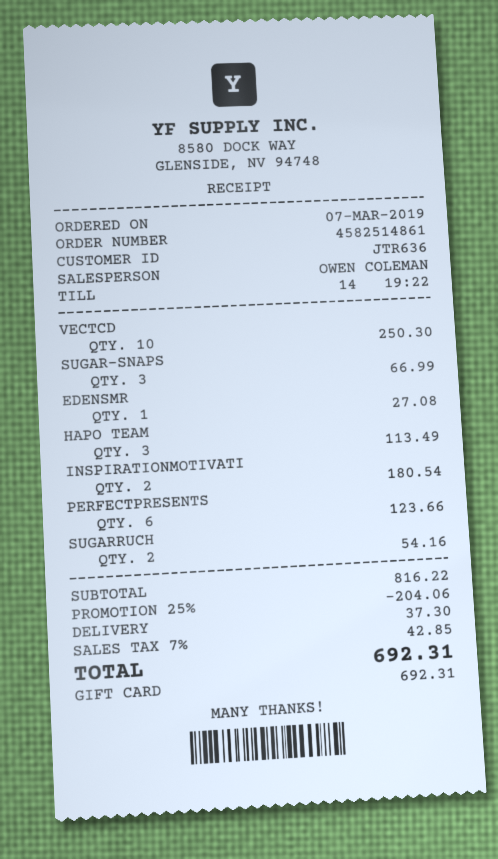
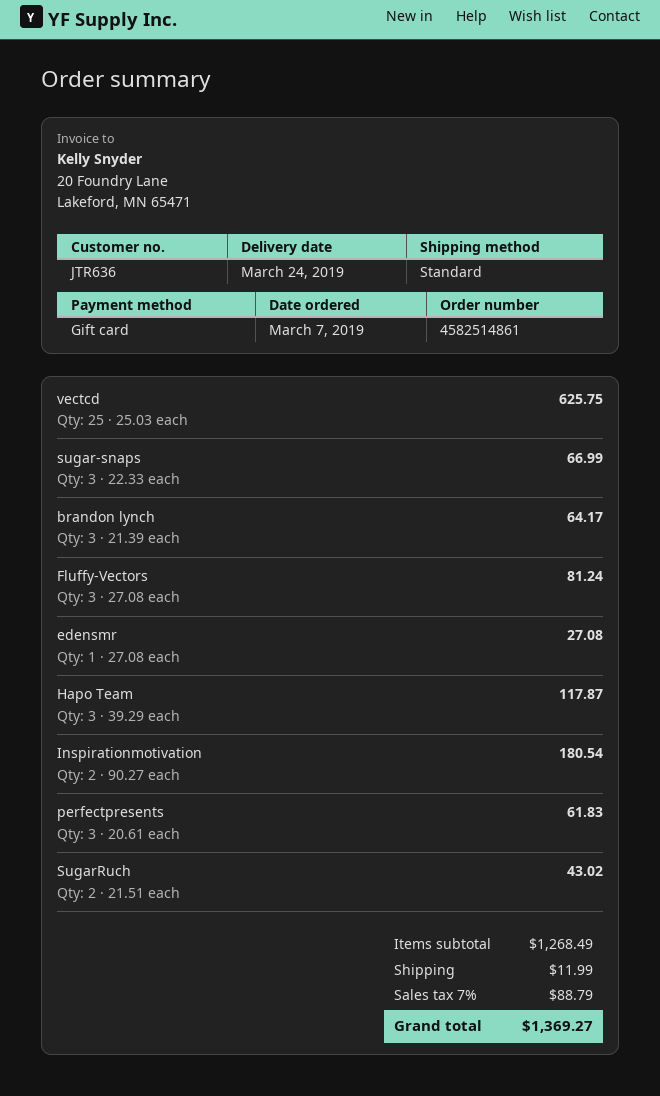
VECTCD: 10 for 250.30 -> 25 for 625.75
HAPO TEAM: 3 for 113.49 -> 3 for 117.87
PERFECTPRESENTS: 6 for 123.66 -> 3 for 61.83
SUGARRUCH: 2 for 54.16 -> 2 for 43.02
brandon lynch: none -> 3 for 64.17
Fluffy-Vectors: none -> 3 for 81.24
subtotal: 816.22 -> 1268.49
discount: 25% = 204.06 -> none
shipping: 37.30 -> 11.99
tax: 7% = 42.85 -> 7% = 88.79
total: 692.31 -> 1369.27

